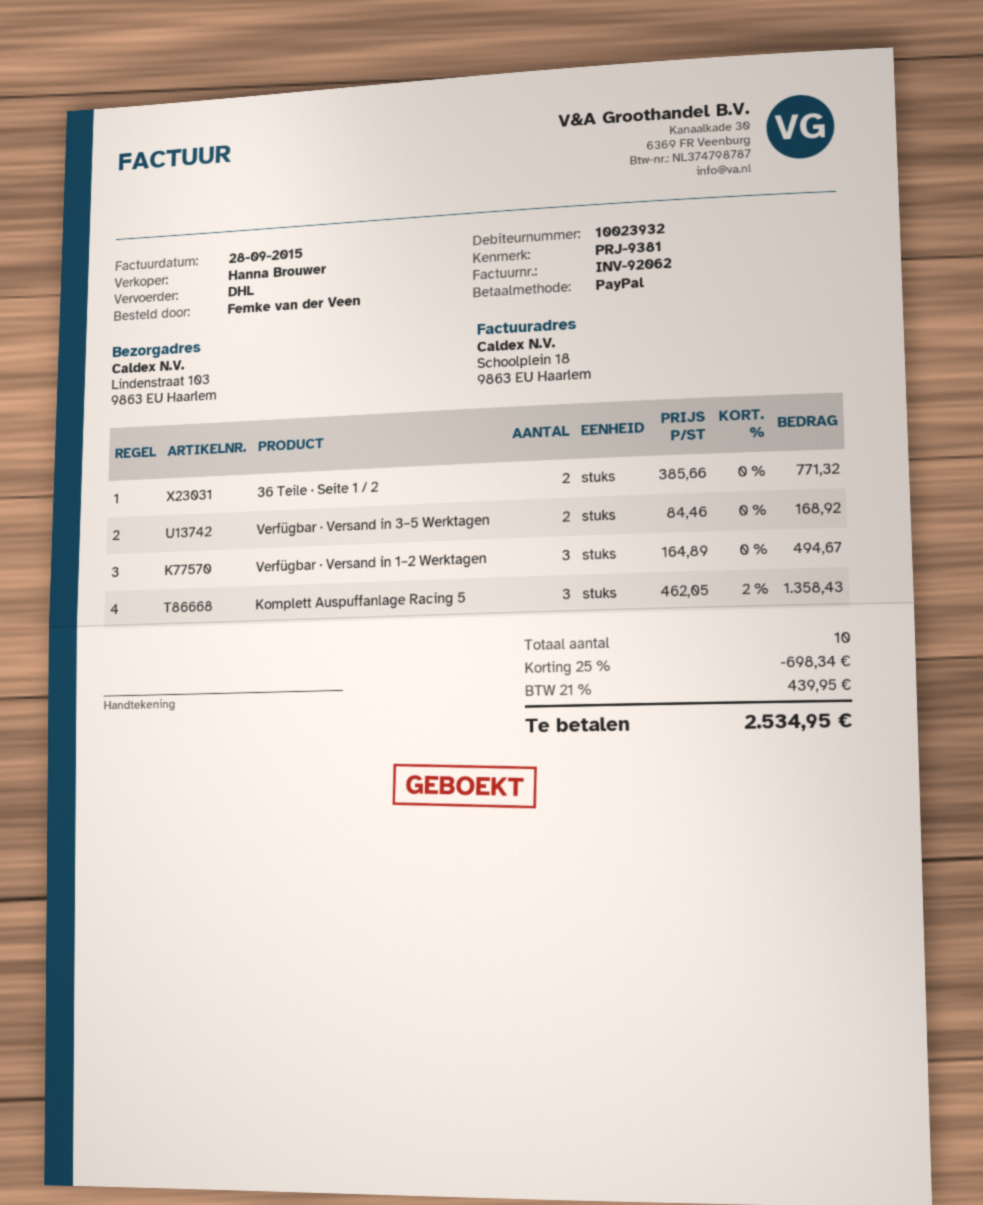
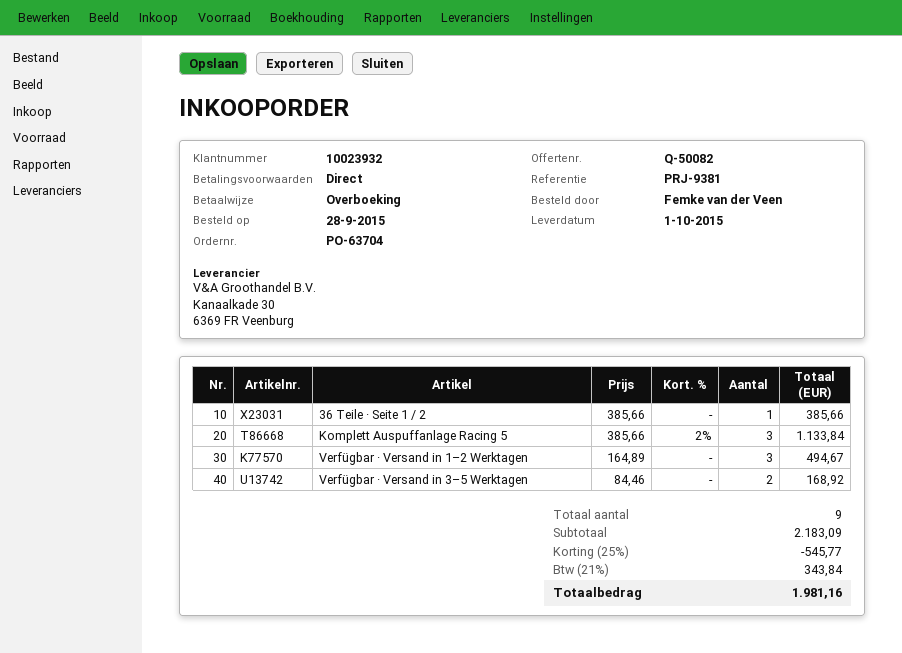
payment method: PayPal -> bank transfer
36 Teile · Seite 1 / 2: 2 x 385.66 = 771.32 -> 1 x 385.66 = 385.66
Komplett Auspuffanlage Racing 5: 3 x 462.05 - 2% = 1358.43 -> 3 x 385.66 - 2% = 1133.84
total quantity: 10 -> 9
discount: 25% = 698.34 -> 25% = 545.77
tax: 21% = 439.95 -> 21% = 343.84
total: 2534.95 -> 1981.16

